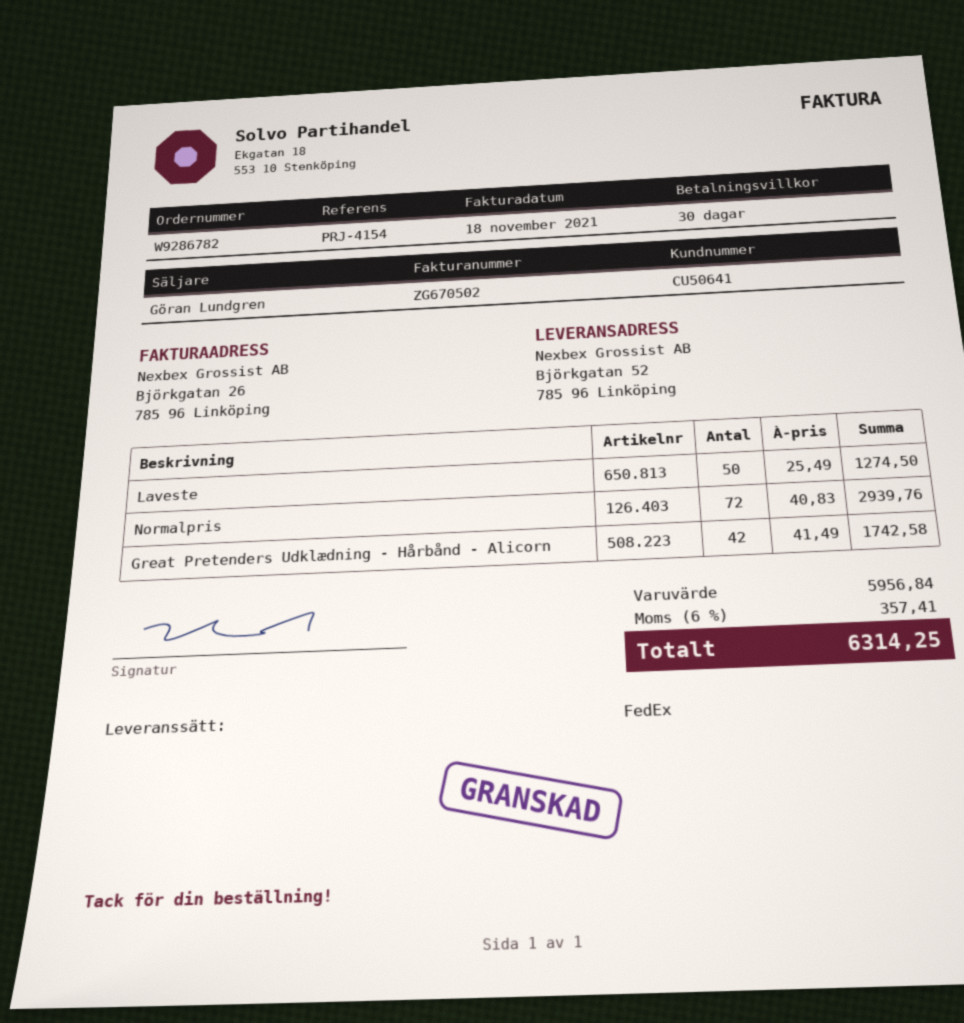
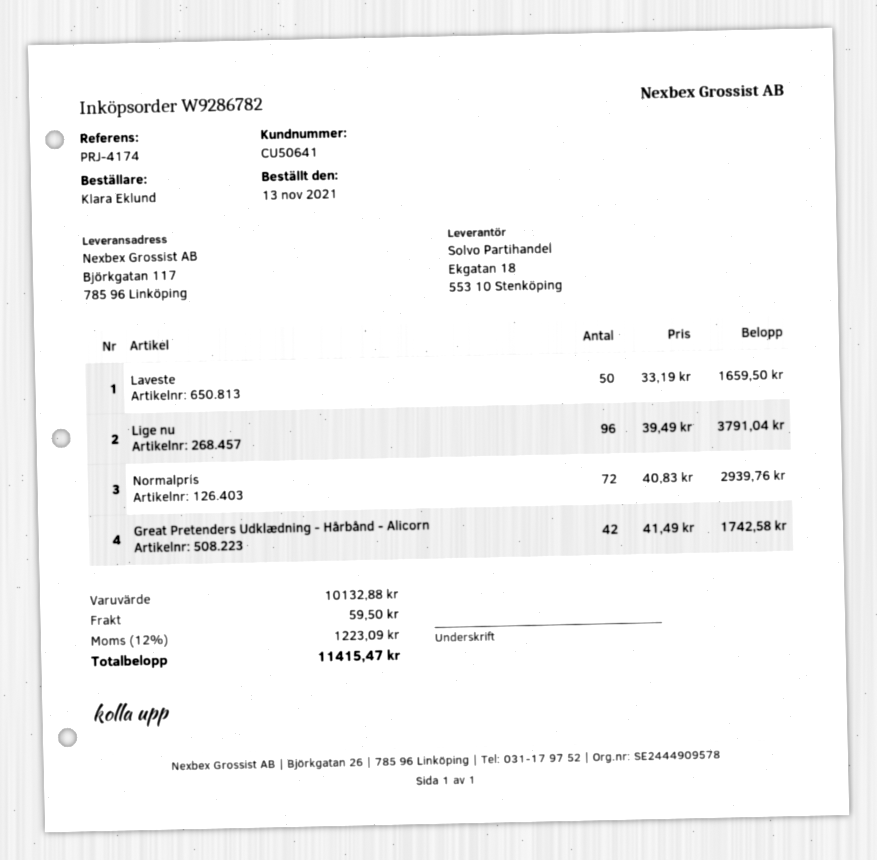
reference: PRJ-4154 -> PRJ-4174
ship to: Björkgatan 52, 785 96 Linköping -> Björkgatan 117, 785 96 Linköping
Laveste: 50 x 25.49 = 1274.50 -> 50 x 33.19 = 1659.50
Lige nu: none -> 96 x 39.49 = 3791.04
subtotal: 5956.84 -> 10132.88
shipping: none -> 59.50
tax: 6% = 357.41 -> 12% = 1223.09
total: 6314.25 -> 11415.47

